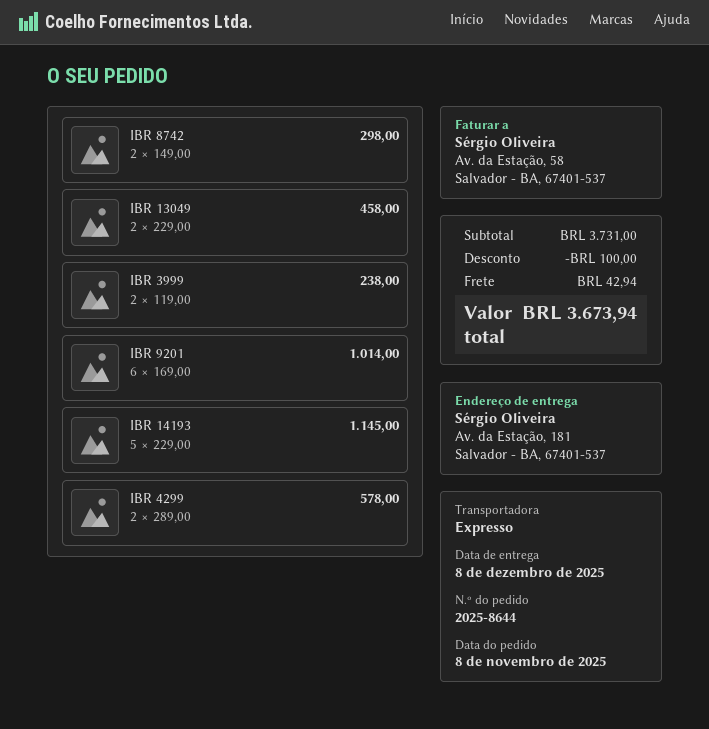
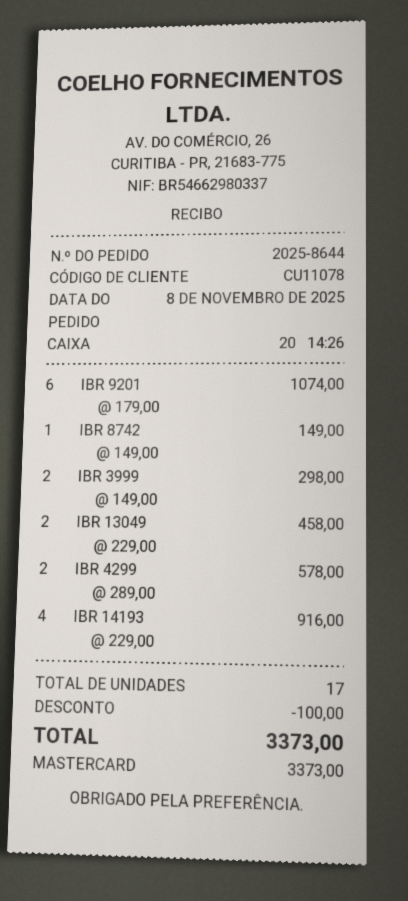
IBR 8742: 2 x 149.00 = 298.00 -> 1 x 149.00 = 149.00
IBR 3999: 2 x 119.00 = 238.00 -> 2 x 149.00 = 298.00
IBR 9201: 6 x 169.00 = 1014.00 -> 6 x 179.00 = 1074.00
IBR 14193: 5 x 229.00 = 1145.00 -> 4 x 229.00 = 916.00
shipping: 42.94 -> none
total: 3673.94 -> 3373.00

